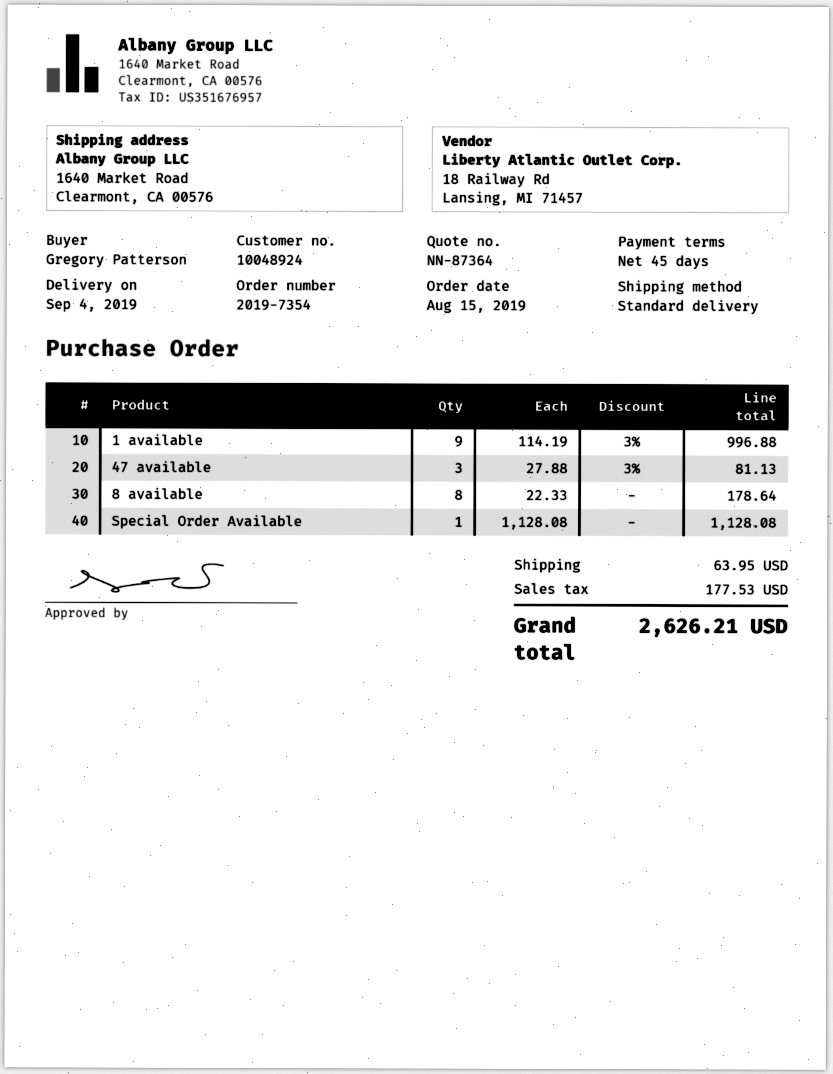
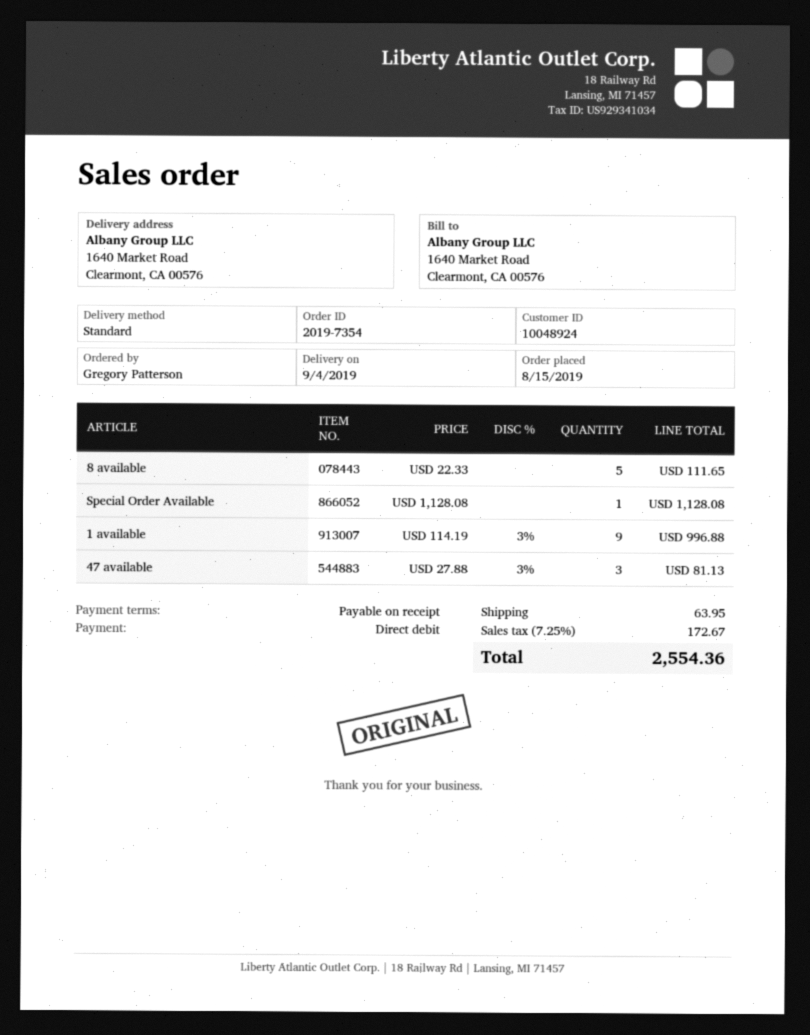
payment terms: 45 days -> on receipt
8 available: 8 x 22.33 = 178.64 -> 5 x 22.33 = 111.65
tax: 177.53 -> 172.67
total: 2626.21 -> 2554.36

